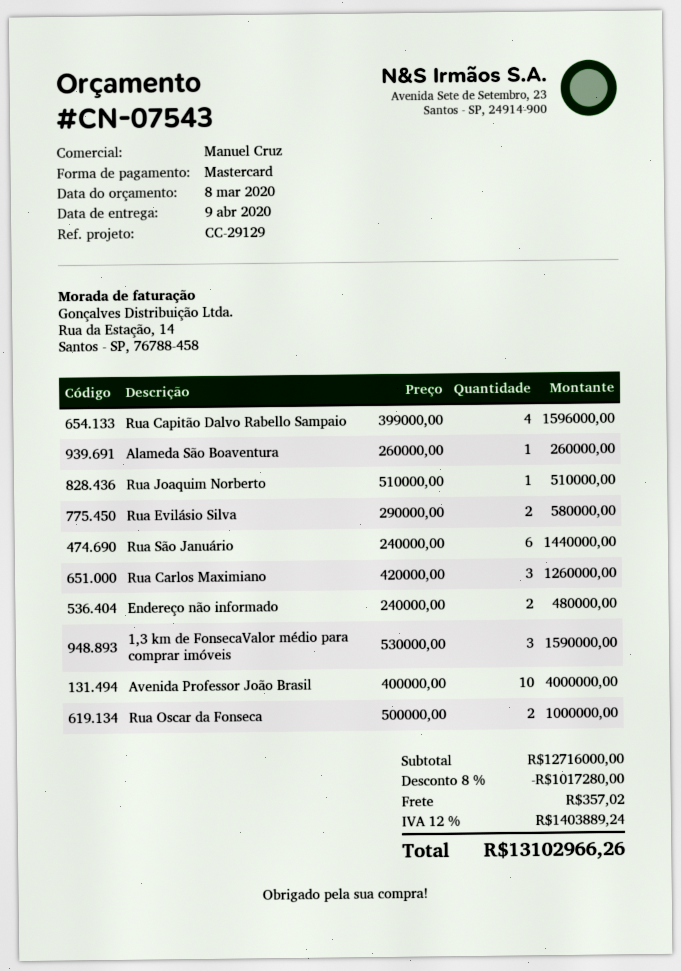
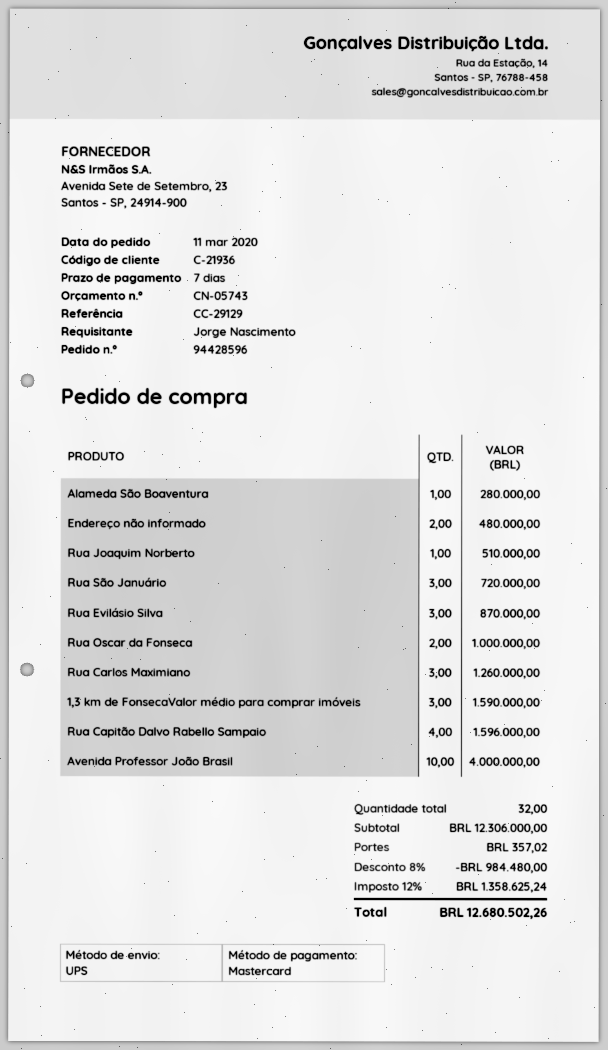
quote number: CN-07543 -> CN-05743
Alameda São Boaventura: 1 for 260000.00 -> 1 for 280000.00
Rua Evilásio Silva: 2 for 580000.00 -> 3 for 870000.00
Rua São Januário: 6 for 1440000.00 -> 3 for 720000.00
subtotal: 12716000.00 -> 12306000.00
discount: 8% = 1017280.00 -> 8% = 984480.00
tax: 12% = 1403889.24 -> 12% = 1358625.24
total: 13102966.26 -> 12680502.26

